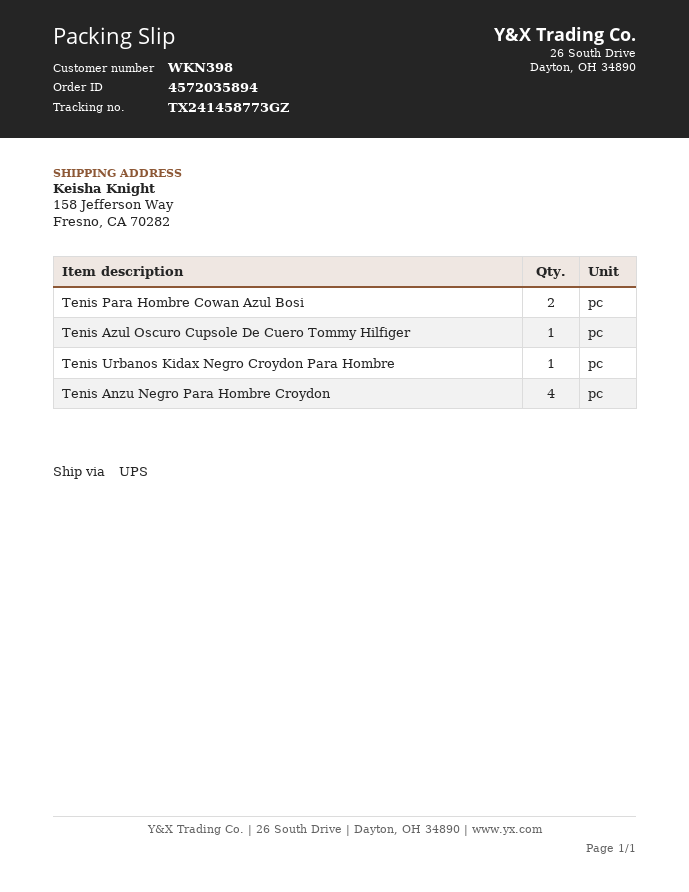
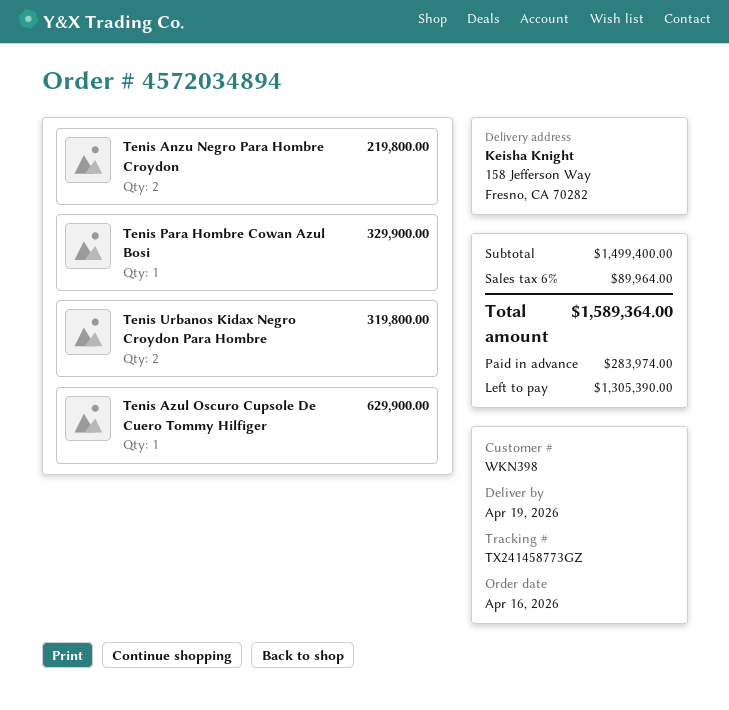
order number: 4572035894 -> 4572034894
Tenis Para Hombre Cowan Azul Bosi: 2 -> 1
Tenis Urbanos Kidax Negro Croydon Para Hombre: 1 -> 2
Tenis Anzu Negro Para Hombre Croydon: 4 -> 2

